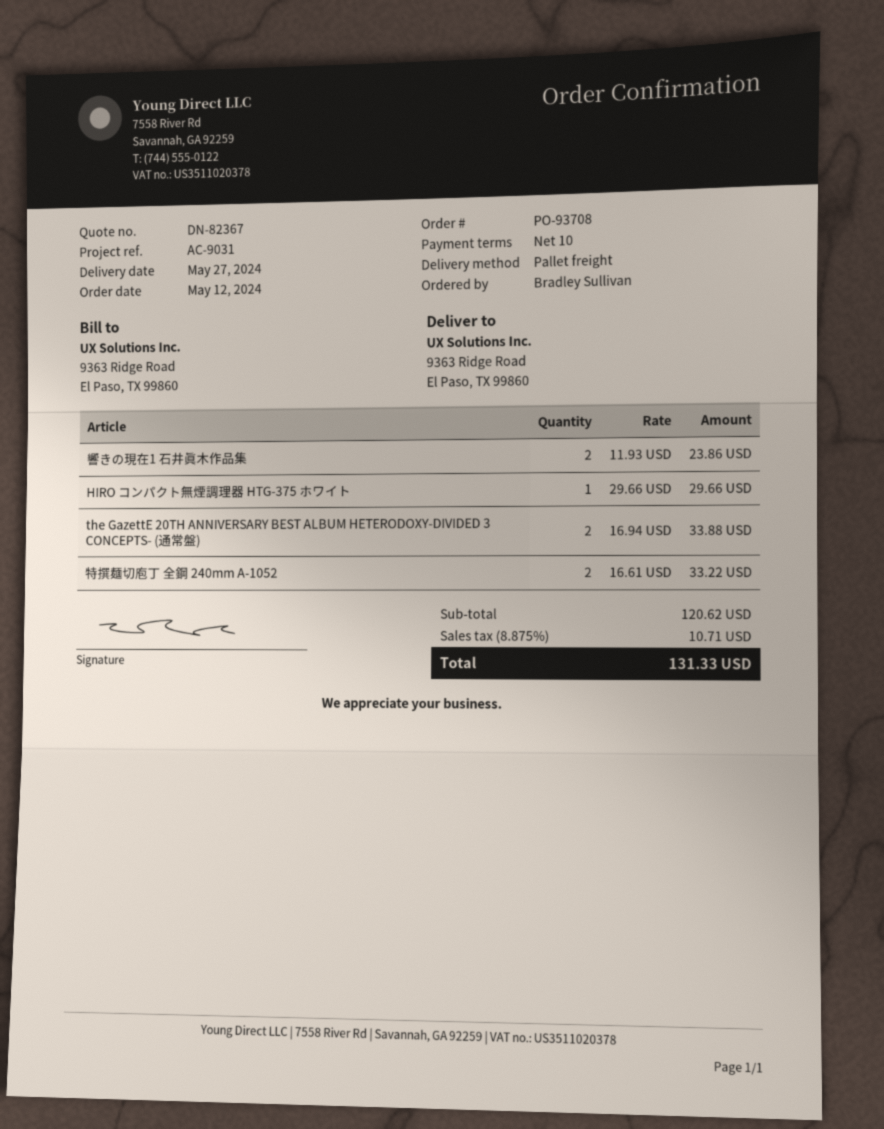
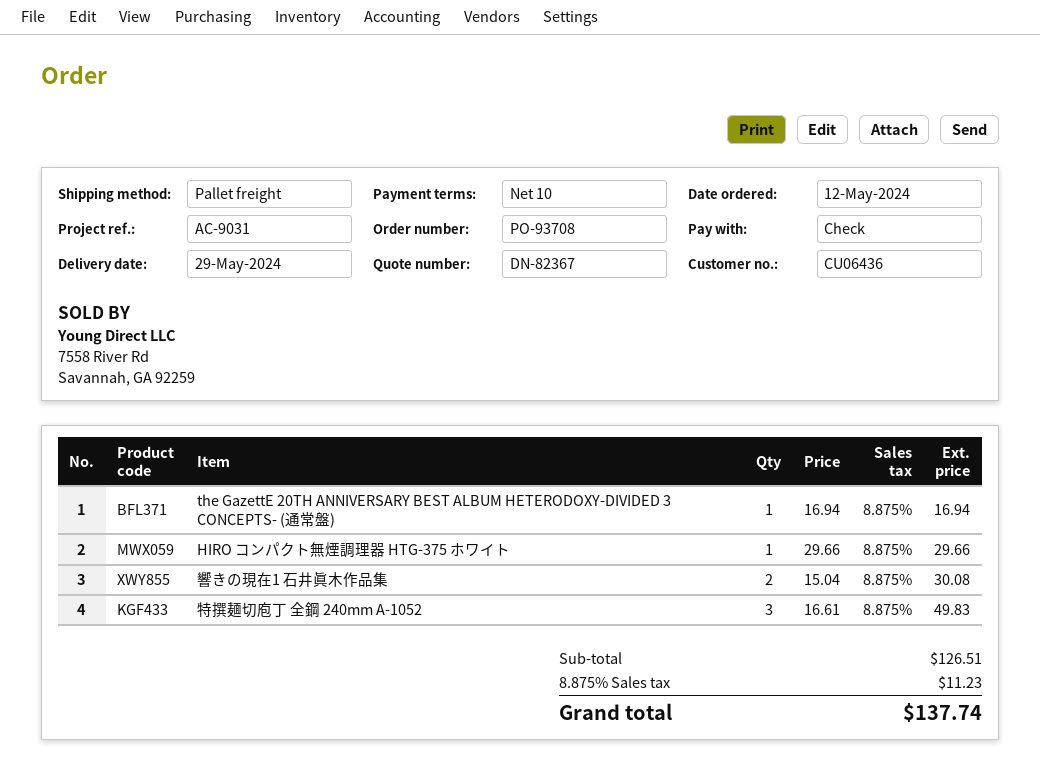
delivery date: 2024-05-27 -> 2024-05-29
響きの現在1 石井眞木作品集: 2 x 11.93 = 23.86 -> 2 x 15.04 = 30.08
the GazettE 20TH ANNIVERSARY BEST ALBUM HETERODOXY-DIVIDED 3 CONCEPTS- (通常盤): 2 x 16.94 = 33.88 -> 1 x 16.94 = 16.94
特撰麺切庖丁 全鋼 240mm A-1052: 2 x 16.61 = 33.22 -> 3 x 16.61 = 49.83
subtotal: 120.62 -> 126.51
tax: 8.875% = 10.71 -> 8.875% = 11.23
total: 131.33 -> 137.74

